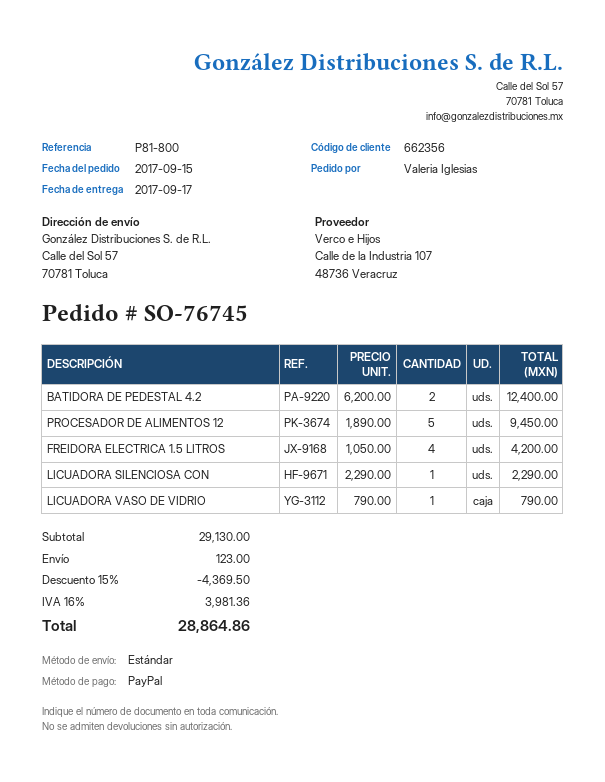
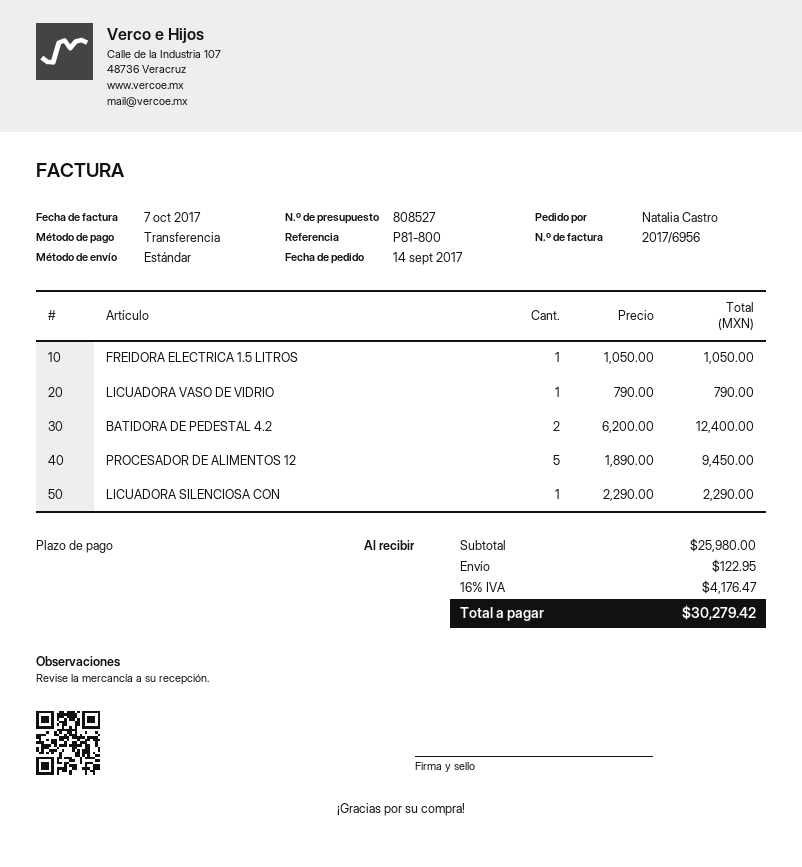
order date: 2017-09-15 -> 2017-09-14
ordered by: Valeria Iglesias -> Natalia Castro
payment method: PayPal -> bank transfer
FREIDORA ELECTRICA 1.5 LITROS: 4 x 1050.00 = 4200.00 -> 1 x 1050.00 = 1050.00
subtotal: 29130.00 -> 25980.00
discount: 15% = 4369.50 -> none
shipping: 123.00 -> 122.95
tax: 16% = 3981.36 -> 16% = 4176.47
total: 28864.86 -> 30279.42

